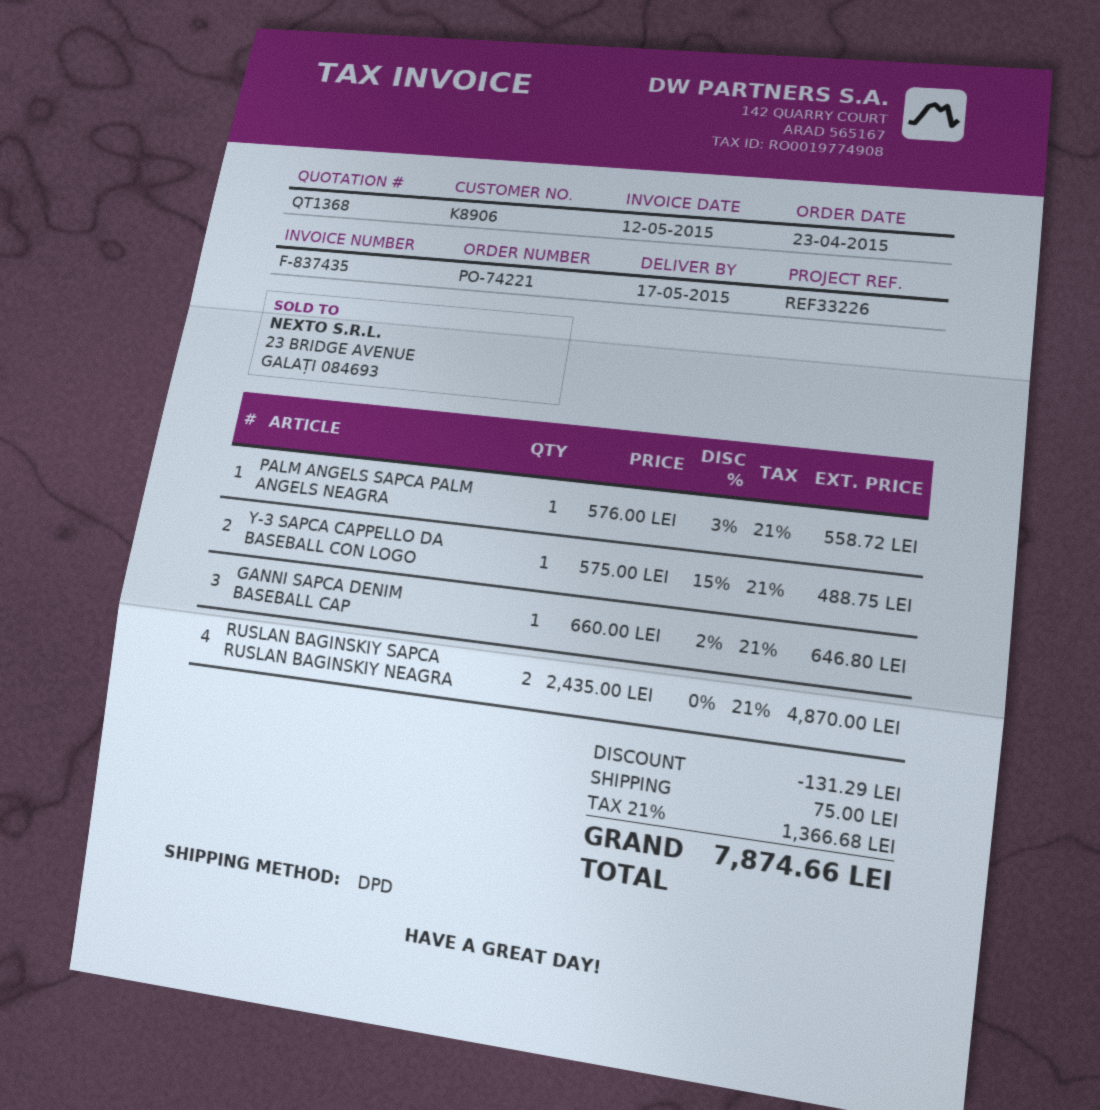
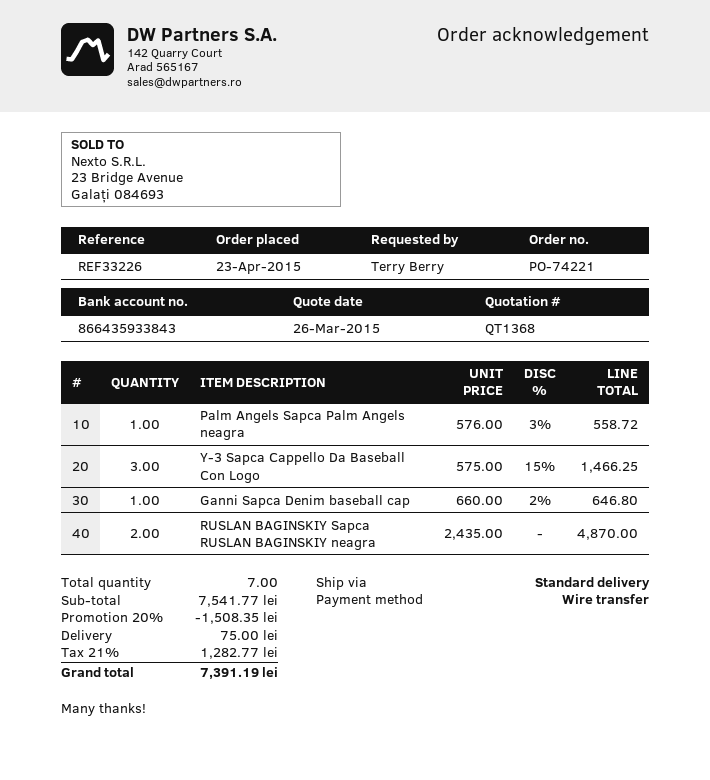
shipping method: DPD -> standard
Y-3 SAPCA CAPPELLO DA BASEBALL CON LOGO: 1 x 575.00 - 15% = 488.75 -> 3 x 575.00 - 15% = 1466.25
discount: 131.29 -> 1508.35
tax: 21% = 1366.68 -> 21% = 1282.77
total: 7874.66 -> 7391.19

